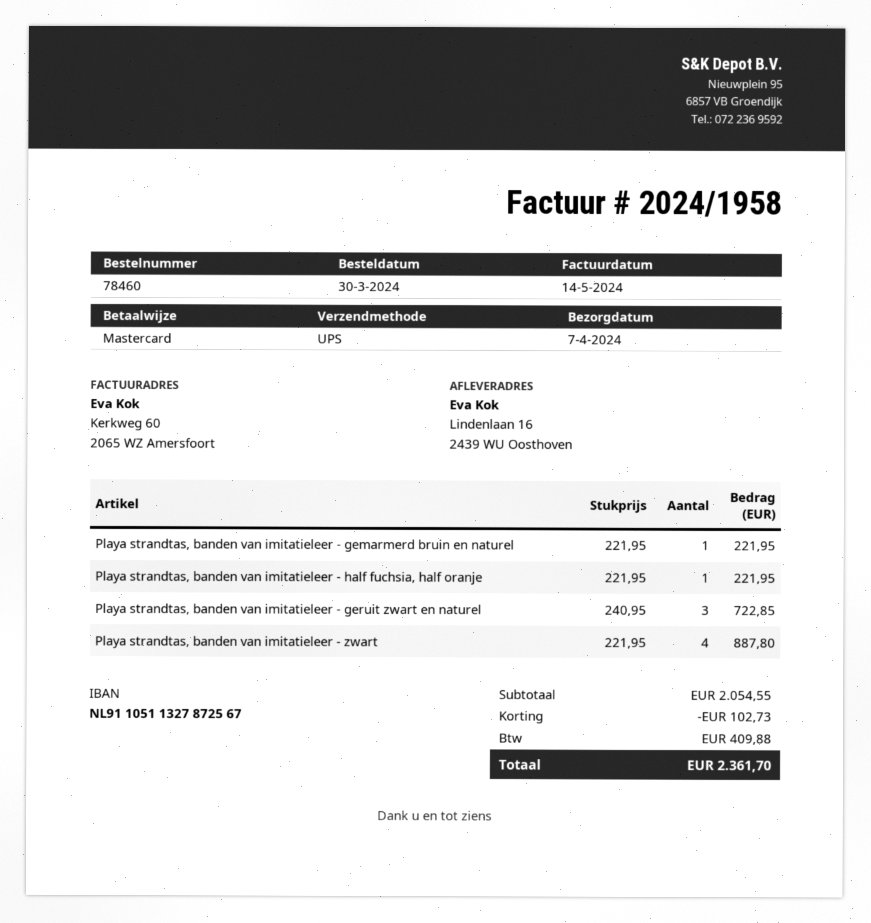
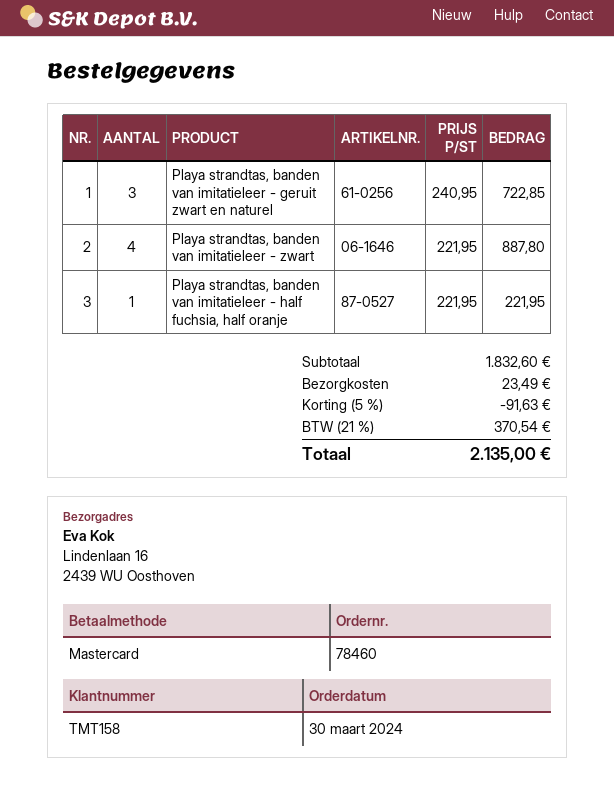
Playa strandtas, banden van imitatieleer - gemarmerd bruin en naturel: 1 x 221.95 = 221.95 -> none
subtotal: 2054.55 -> 1832.60
discount: 102.73 -> 91.63
shipping: none -> 23.49
tax: 409.88 -> 370.54
total: 2361.70 -> 2135.00

